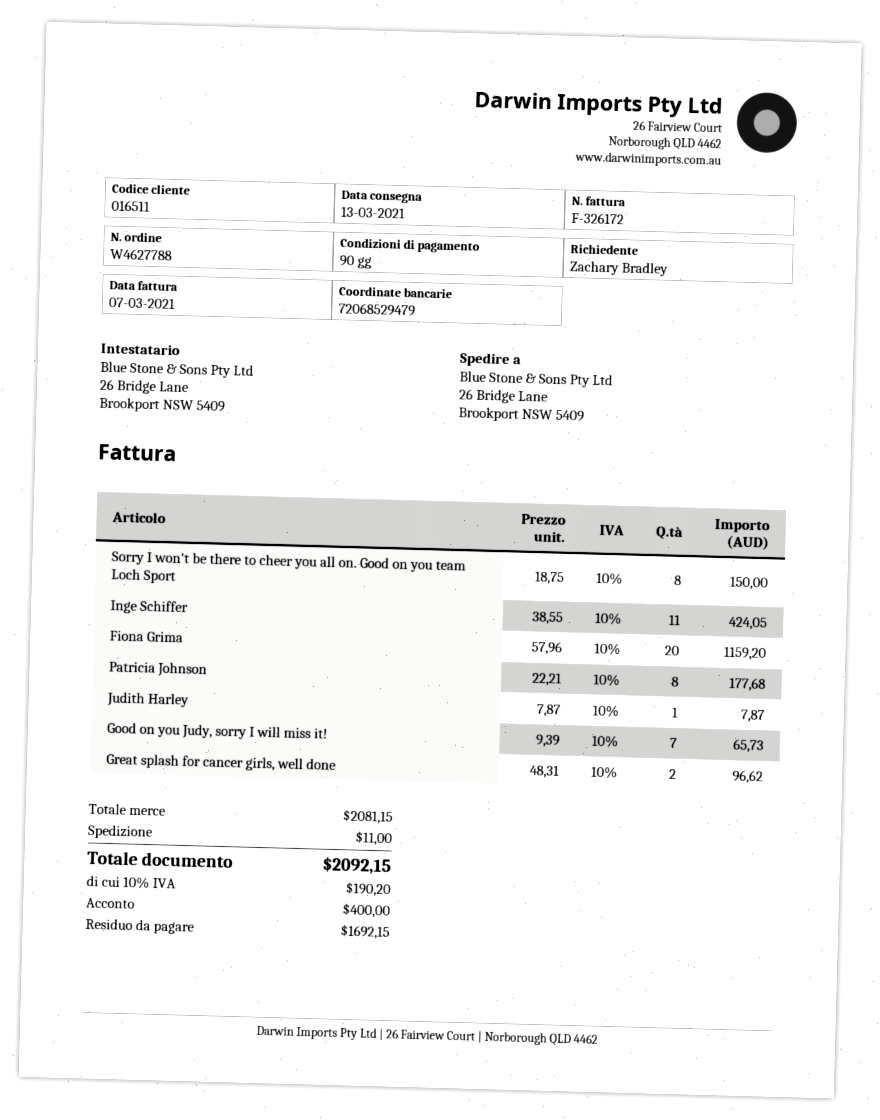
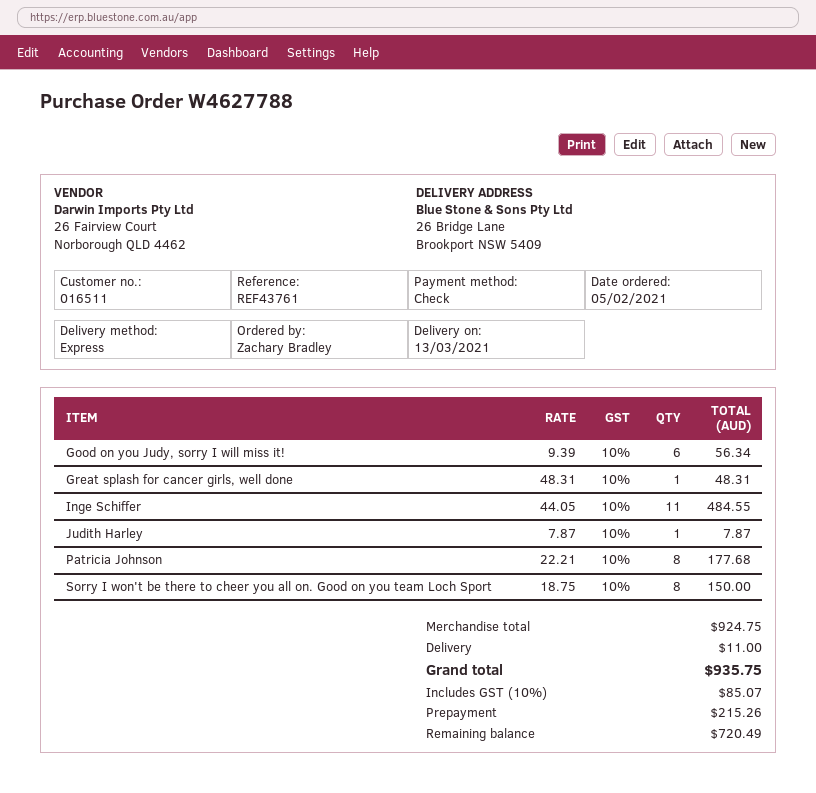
Inge Schiffer: 11 x 38.55 = 424.05 -> 11 x 44.05 = 484.55
Fiona Grima: 20 x 57.96 = 1159.20 -> none
Good on you Judy, sorry I will miss it!: 7 x 9.39 = 65.73 -> 6 x 9.39 = 56.34
Great splash for cancer girls, well done: 2 x 48.31 = 96.62 -> 1 x 48.31 = 48.31
subtotal: 2081.15 -> 924.75
tax: 10% = 190.20 -> 10% = 85.07
total: 2092.15 -> 935.75
deposit: 400.00 -> 215.26
balance: 1692.15 -> 720.49

